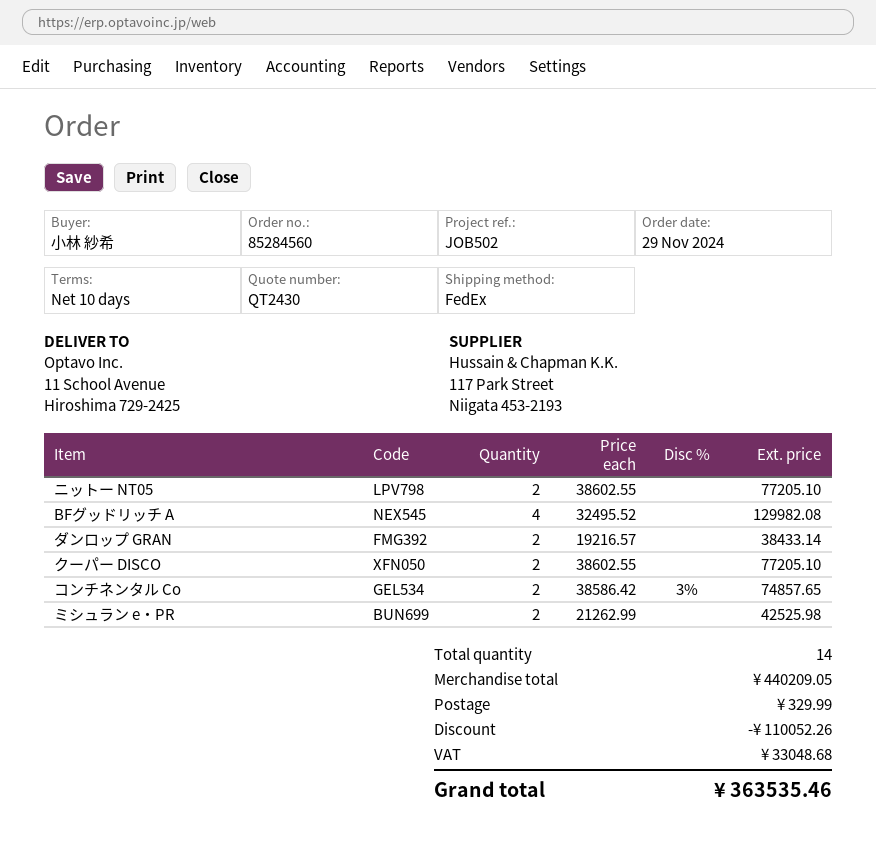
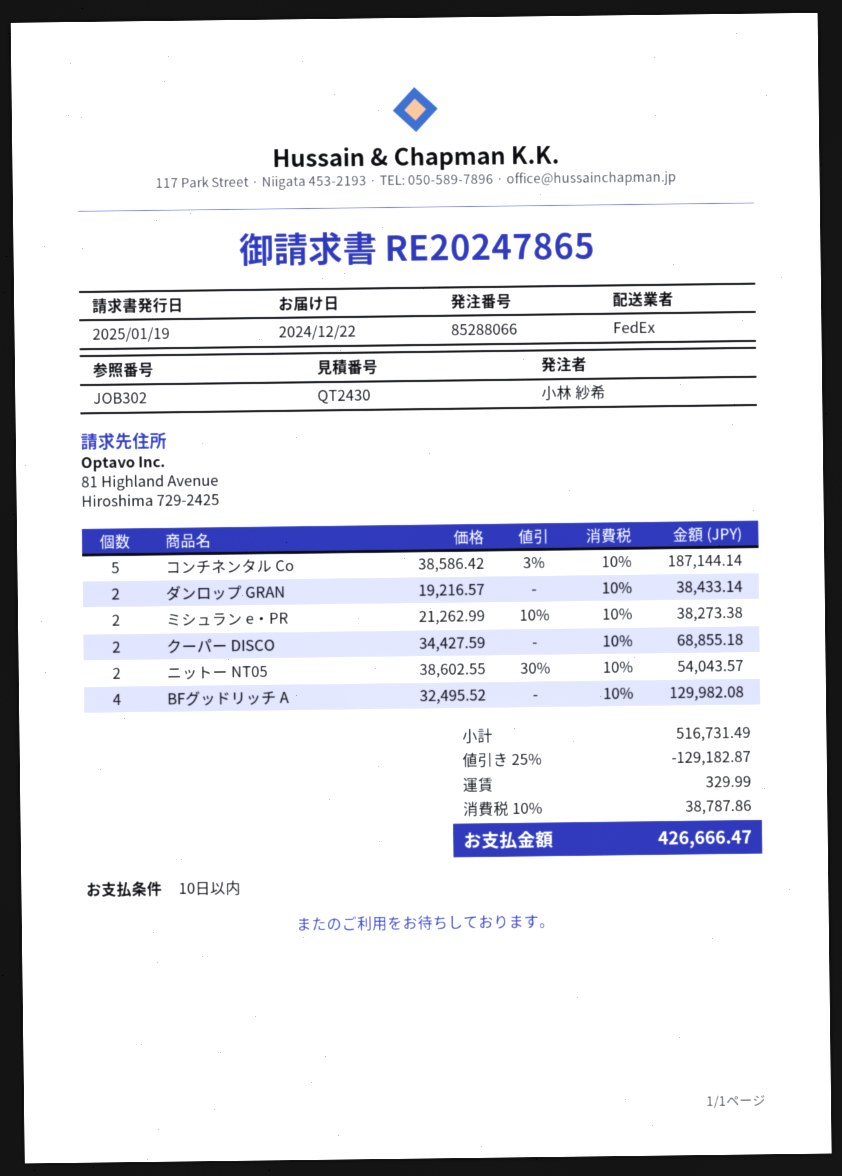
order number: 85284560 -> 85288066
reference: JOB502 -> JOB302
ニットー NT05: 2 x 38602.55 = 77205.10 -> 2 x 38602.55 - 30% = 54043.57
クーパー DISCO: 2 x 38602.55 = 77205.10 -> 2 x 34427.59 = 68855.18
コンチネンタル Co: 2 x 38586.42 - 3% = 74857.65 -> 5 x 38586.42 - 3% = 187144.14
ミシュラン e・PR: 2 x 21262.99 = 42525.98 -> 2 x 21262.99 - 10% = 38273.38
subtotal: 440209.05 -> 516731.49
discount: 110052.26 -> 129182.87
tax: 33048.68 -> 38787.86
total: 363535.46 -> 426666.47

